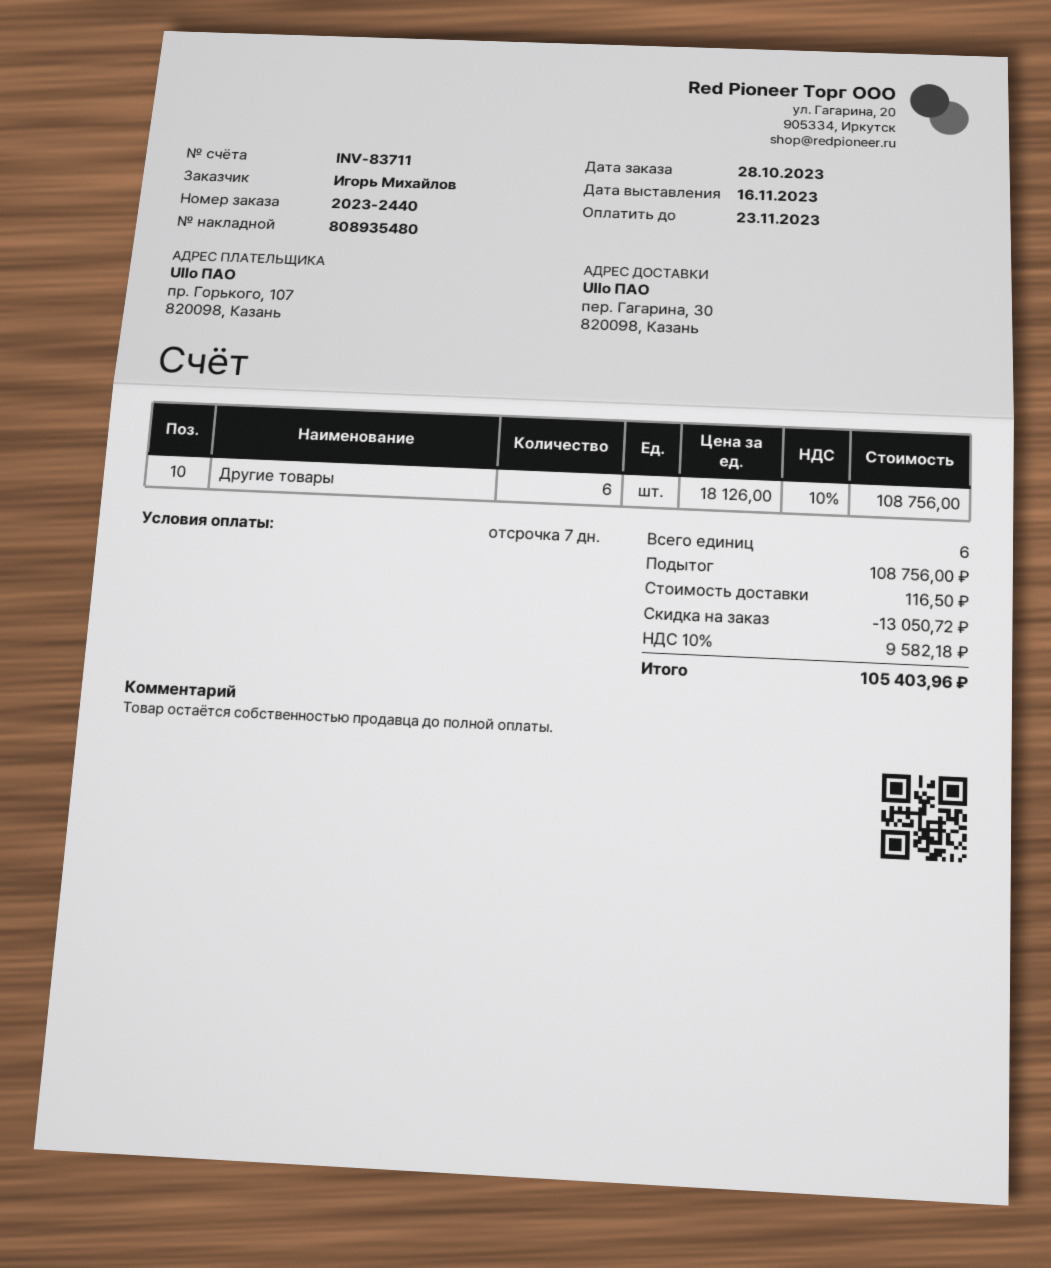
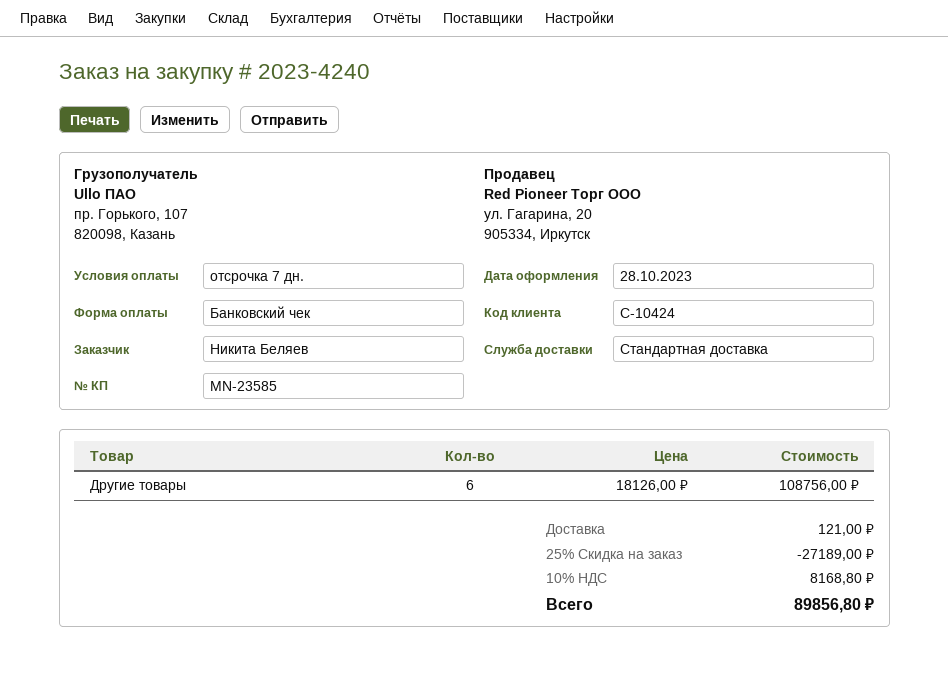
order number: 2023-2440 -> 2023-4240
ordered by: Игорь Михайлов -> Никита Беляев
ship to: пер. Гагарина, 30, 820098, Казань -> пр. Горького, 107, 820098, Казань
discount: 13050.72 -> 27189.00
shipping: 116.50 -> 121.00
tax: 10% = 9582.18 -> 10% = 8168.80
total: 105403.96 -> 89856.80

